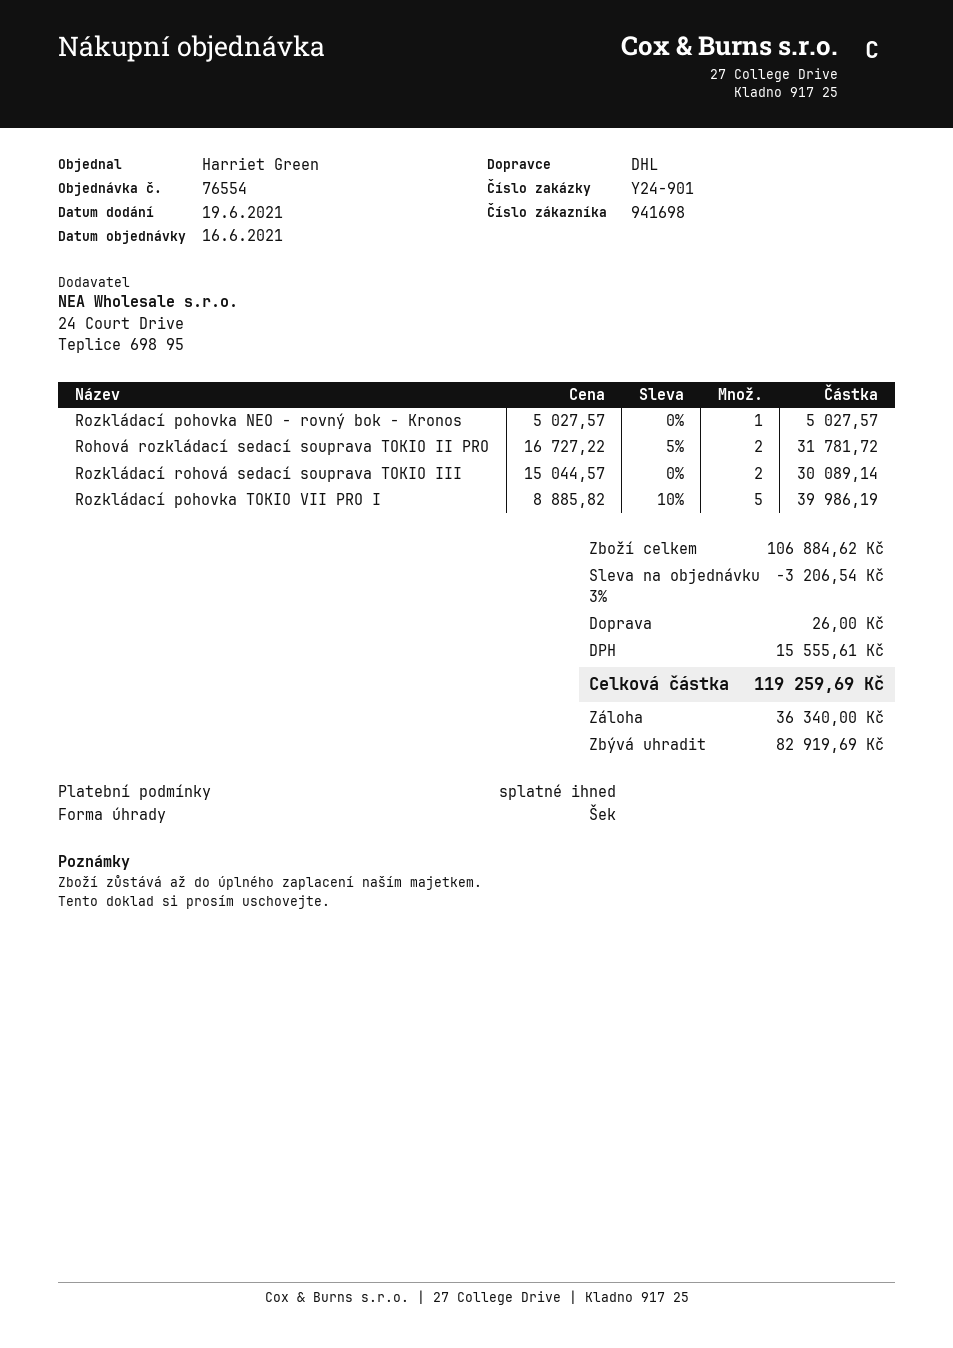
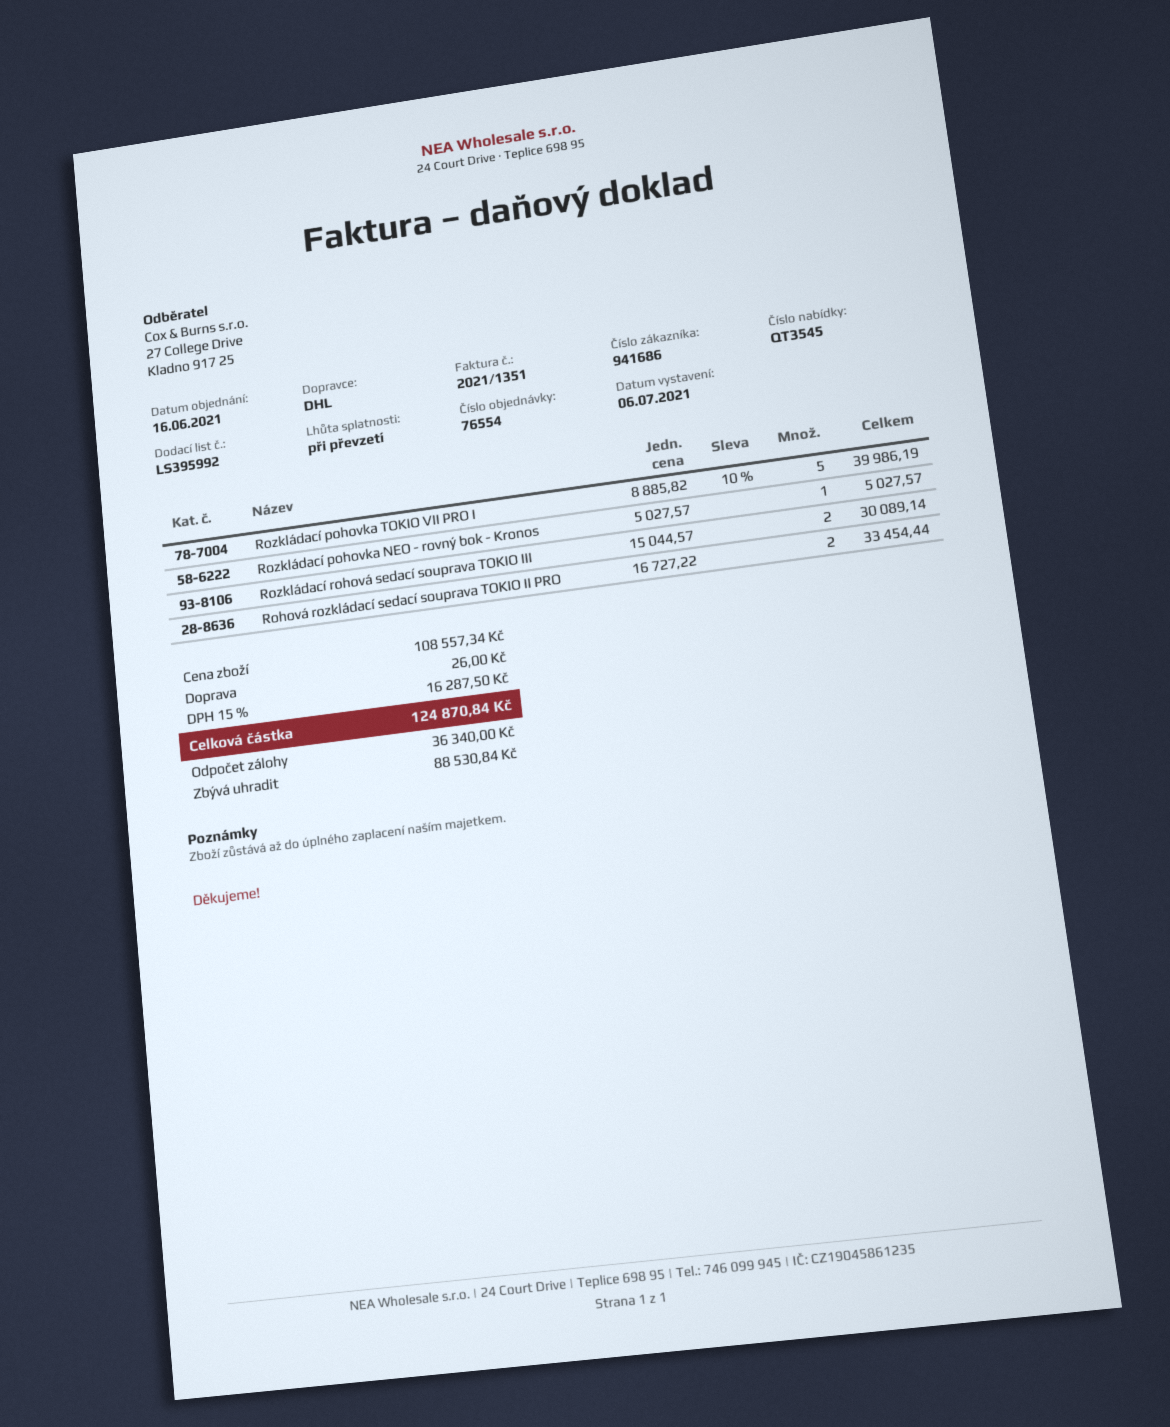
customer number: 941698 -> 941686
Rohová rozkládací sedací souprava TOKIO II PRO: 2 x 16727.22 - 5% = 31781.72 -> 2 x 16727.22 = 33454.44
subtotal: 106884.62 -> 108557.34
discount: 3% = 3206.54 -> none
tax: 15555.61 -> 16287.50
total: 119259.69 -> 124870.84
balance: 82919.69 -> 88530.84

